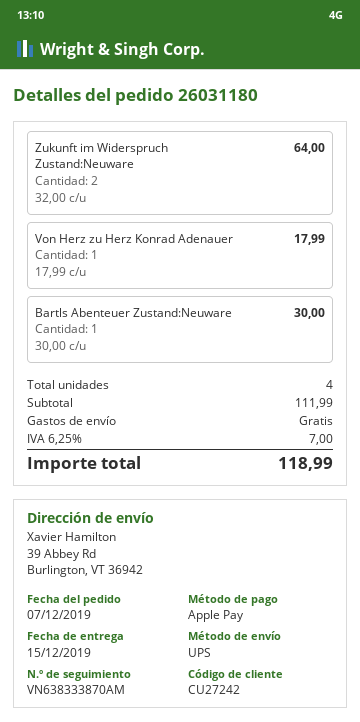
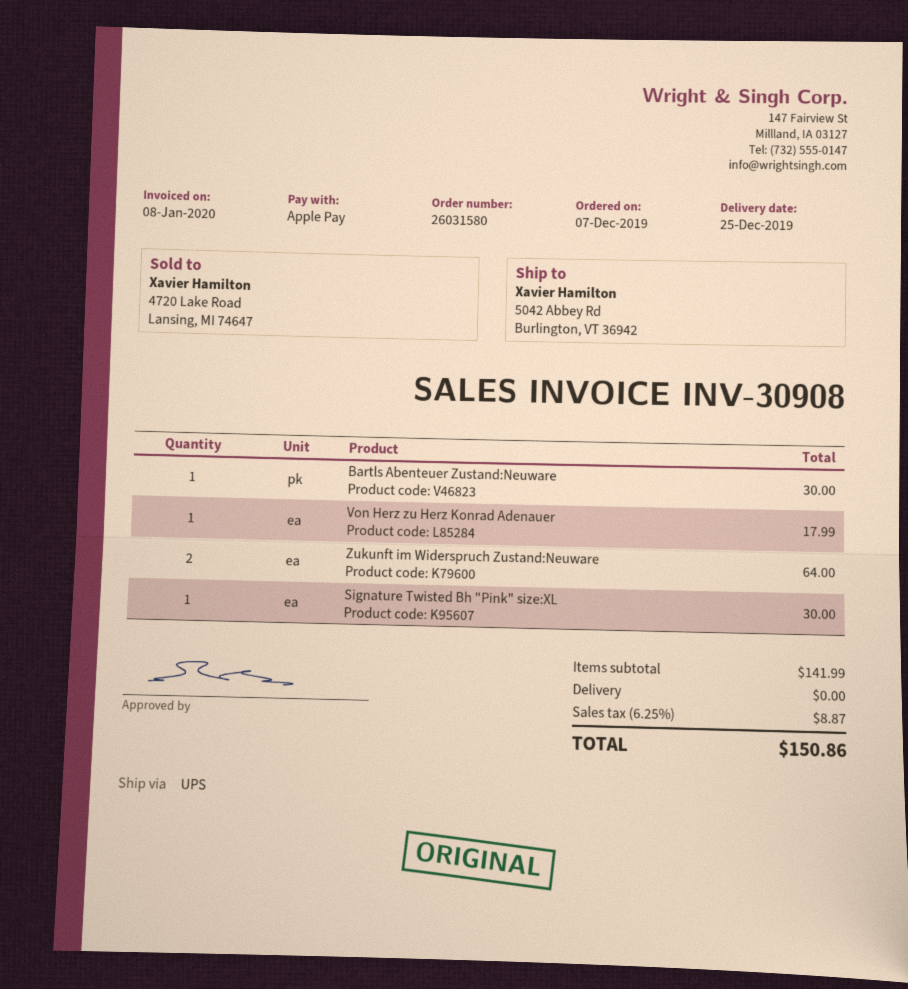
order number: 26031180 -> 26031580
delivery date: 2019-12-15 -> 2019-12-25
ship to: 39 Abbey Rd, Burlington, VT 36942 -> 5042 Abbey Rd, Burlington, VT 36942
Signature Twisted Bh "Pink" size:XL: none -> 1 for 30.00
subtotal: 111.99 -> 141.99
tax: 6.25% = 7.00 -> 6.25% = 8.87
total: 118.99 -> 150.86

